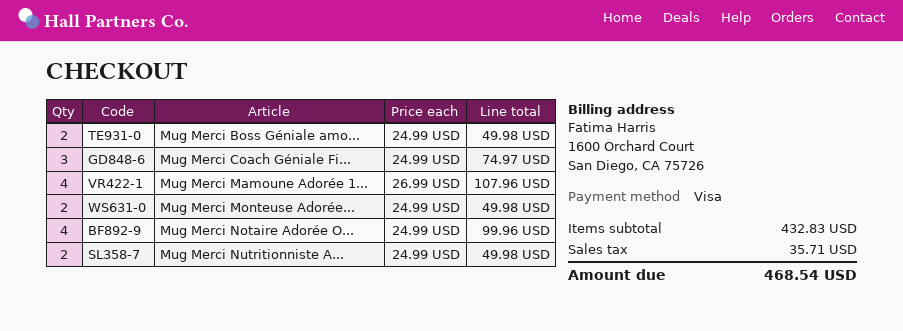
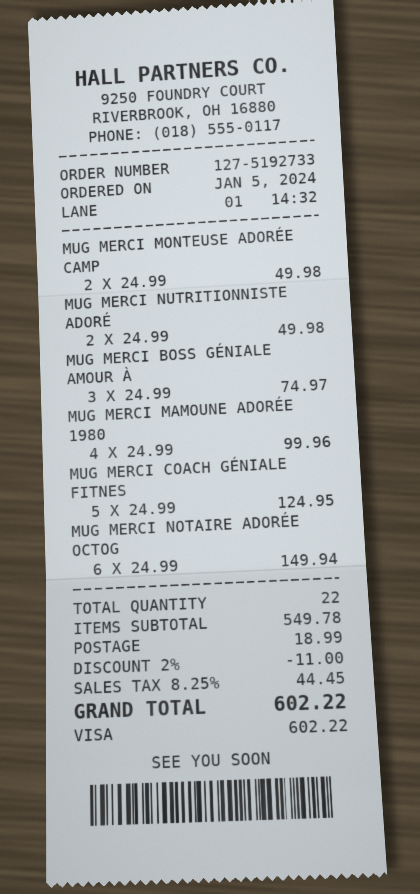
Mug Merci Boss Géniale amo...: 2 x 24.99 = 49.98 -> 3 x 24.99 = 74.97
Mug Merci Coach Géniale Fi...: 3 x 24.99 = 74.97 -> 5 x 24.99 = 124.95
Mug Merci Mamoune Adorée 1...: 4 x 26.99 = 107.96 -> 4 x 24.99 = 99.96
Mug Merci Notaire Adorée O...: 4 x 24.99 = 99.96 -> 6 x 24.99 = 149.94
subtotal: 432.83 -> 549.78
discount: none -> 2% = 11.00
shipping: none -> 18.99
tax: 35.71 -> 44.45
total: 468.54 -> 602.22

